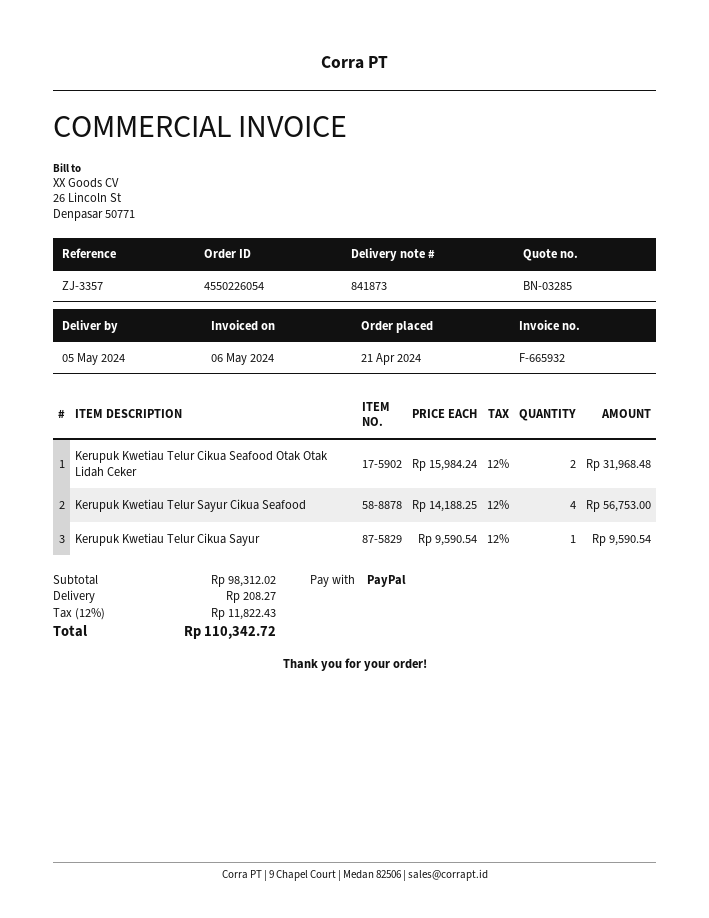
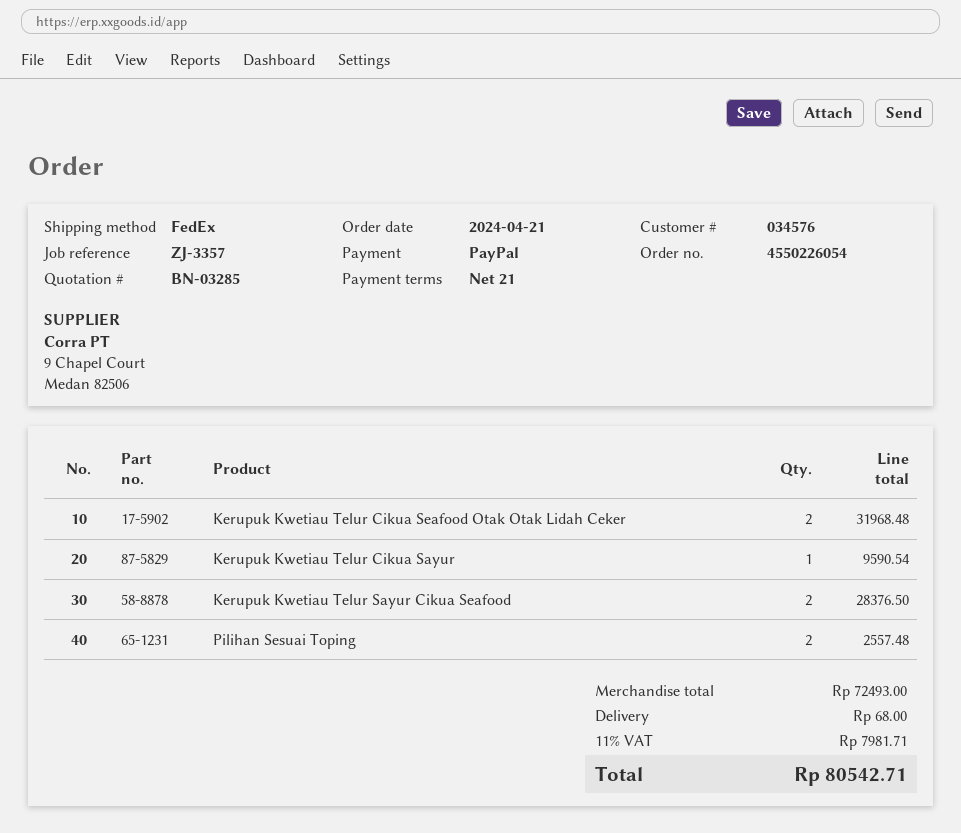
Kerupuk Kwetiau Telur Sayur Cikua Seafood: 4 for 56753.00 -> 2 for 28376.50
Pilihan Sesuai Toping: none -> 2 for 2557.48
subtotal: 98312.02 -> 72493.00
shipping: 208.27 -> 68.00
tax: 12% = 11822.43 -> 11% = 7981.71
total: 110342.72 -> 80542.71

